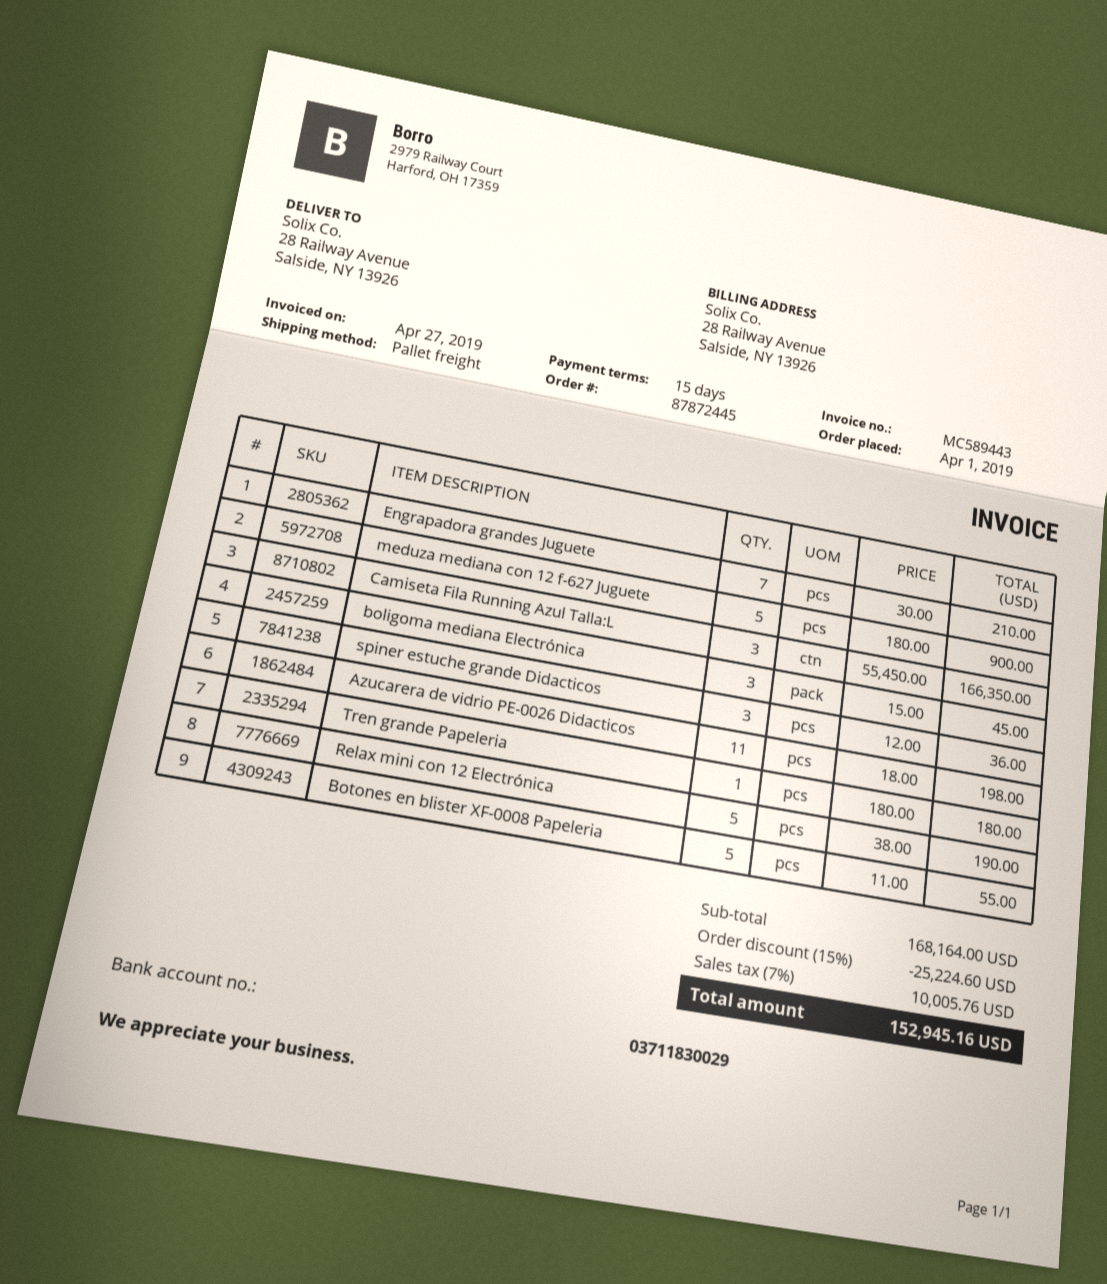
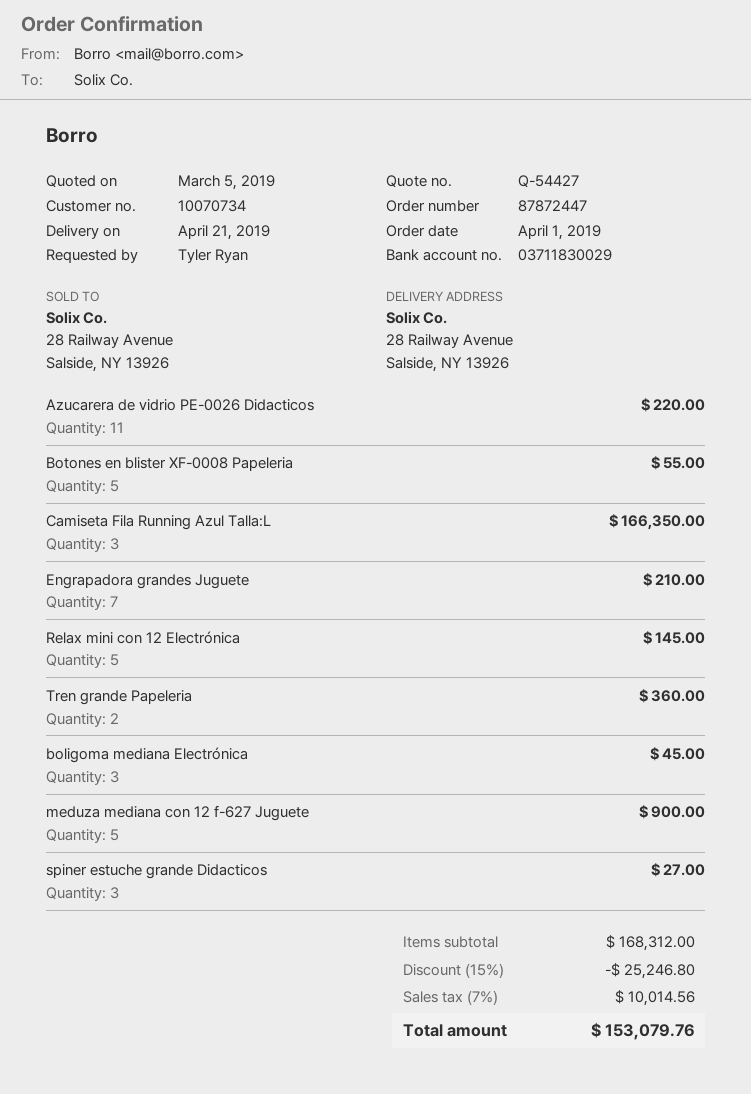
order number: 87872445 -> 87872447
spiner estuche grande Didacticos: 3 for 36.00 -> 3 for 27.00
Azucarera de vidrio PE-0026 Didacticos: 11 for 198.00 -> 11 for 220.00
Tren grande Papeleria: 1 for 180.00 -> 2 for 360.00
Relax mini con 12 Electrónica: 5 for 190.00 -> 5 for 145.00
subtotal: 168164.00 -> 168312.00
discount: 15% = 25224.60 -> 15% = 25246.80
tax: 7% = 10005.76 -> 7% = 10014.56
total: 152945.16 -> 153079.76

